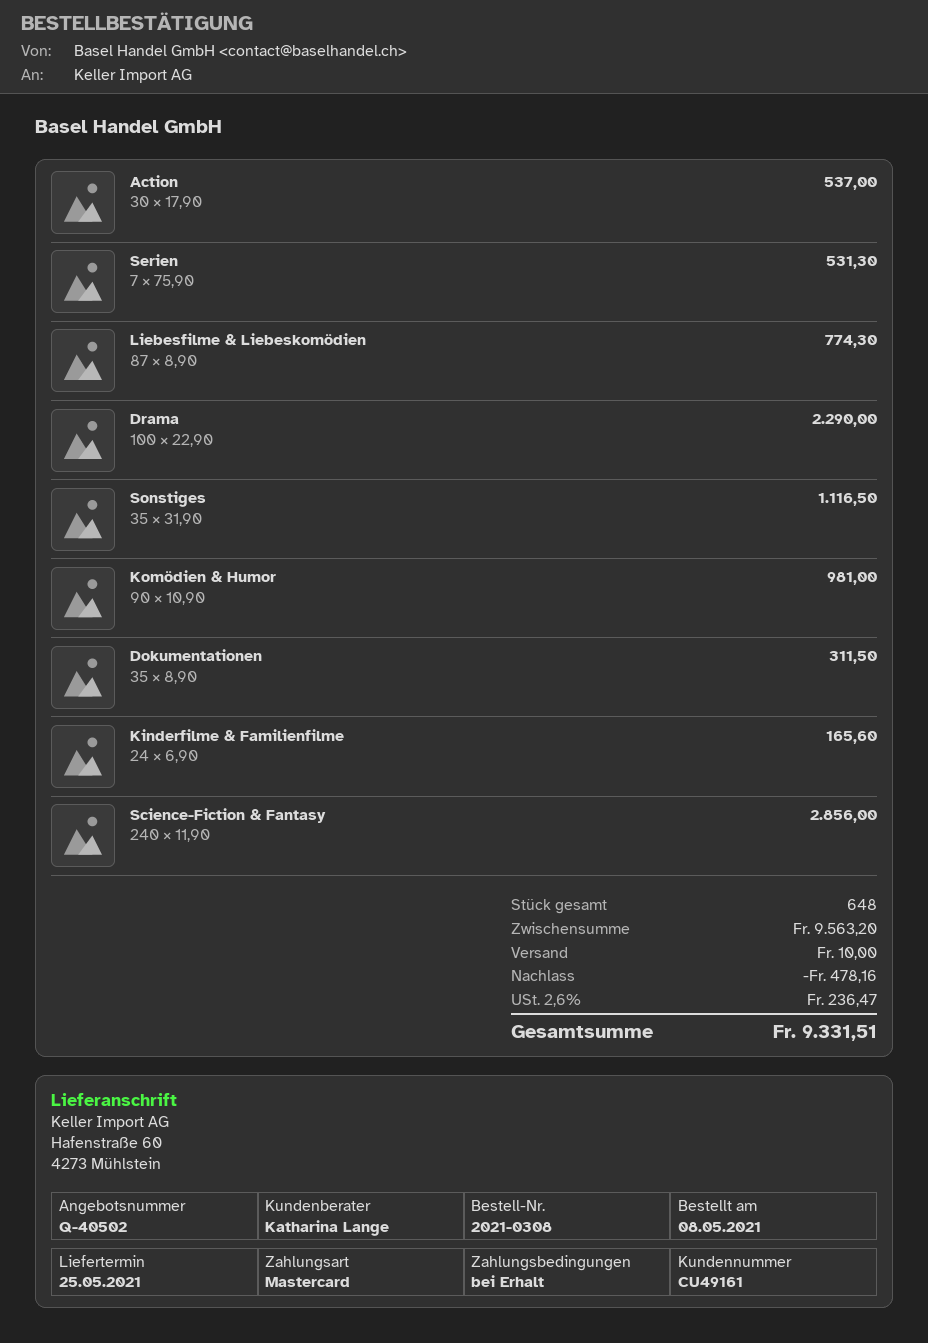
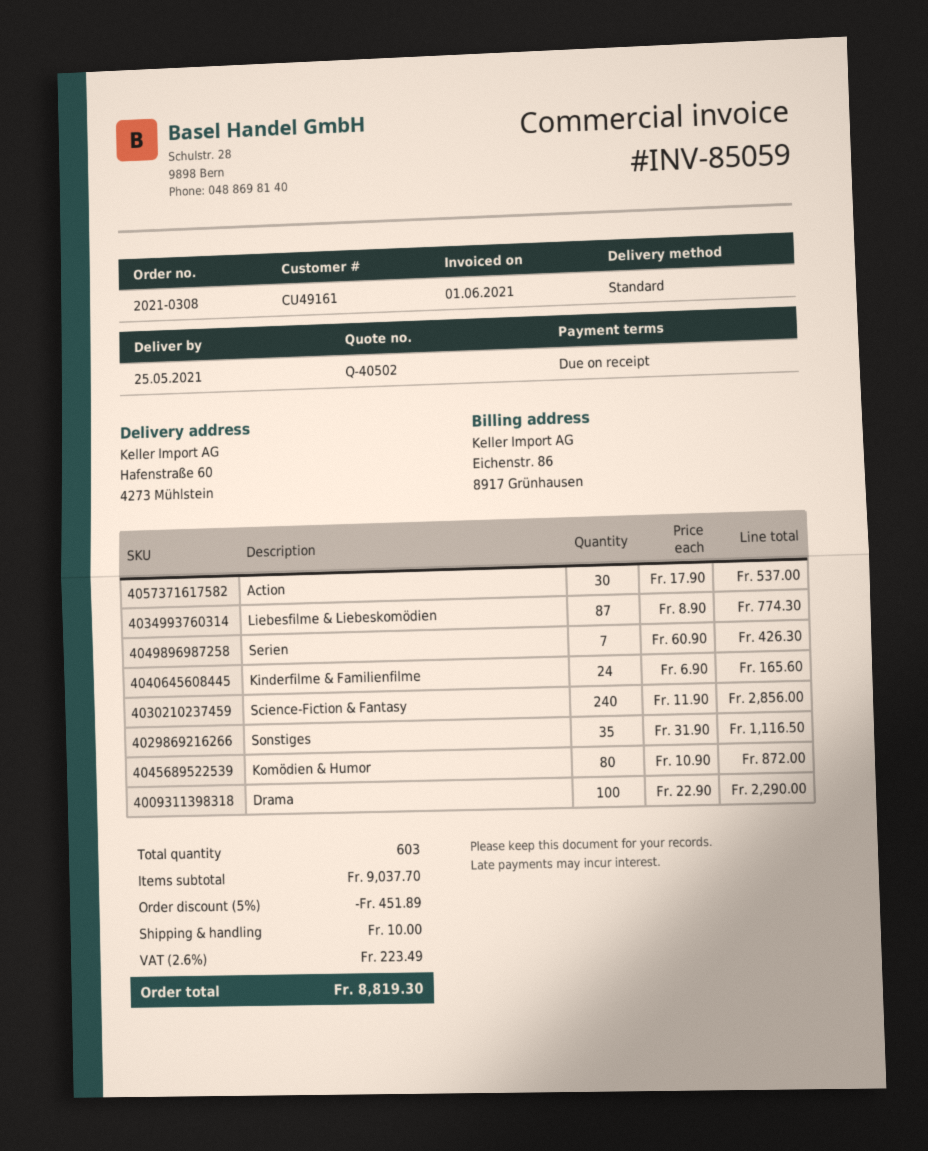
Serien: 7 x 75.90 = 531.30 -> 7 x 60.90 = 426.30
Komödien & Humor: 90 x 10.90 = 981.00 -> 80 x 10.90 = 872.00
Dokumentationen: 35 x 8.90 = 311.50 -> none
total quantity: 648 -> 603
subtotal: 9563.20 -> 9037.70
discount: 478.16 -> 451.89
tax: 2.6% = 236.47 -> 2.6% = 223.49
total: 9331.51 -> 8819.30

